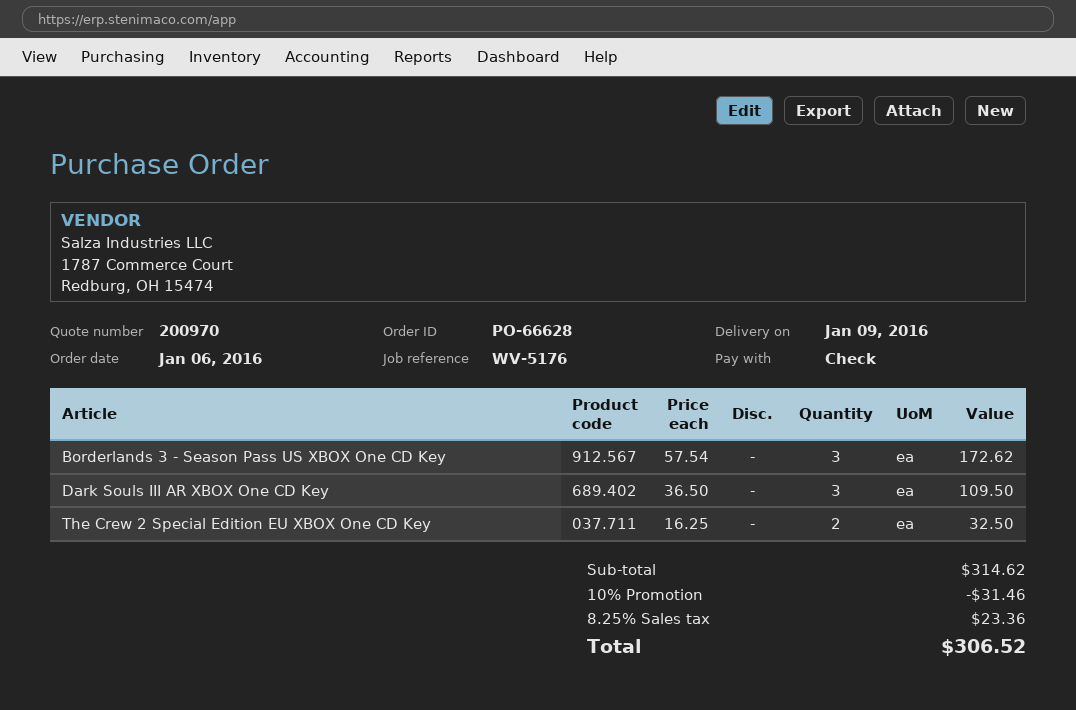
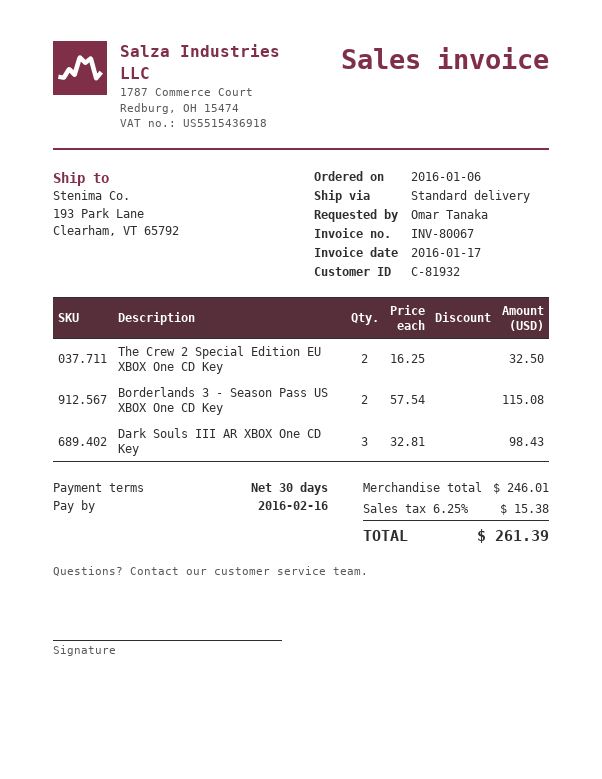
Borderlands 3 - Season Pass US XBOX One CD Key: 3 x 57.54 = 172.62 -> 2 x 57.54 = 115.08
Dark Souls III AR XBOX One CD Key: 3 x 36.50 = 109.50 -> 3 x 32.81 = 98.43
subtotal: 314.62 -> 246.01
discount: 10% = 31.46 -> none
tax: 8.25% = 23.36 -> 6.25% = 15.38
total: 306.52 -> 261.39

